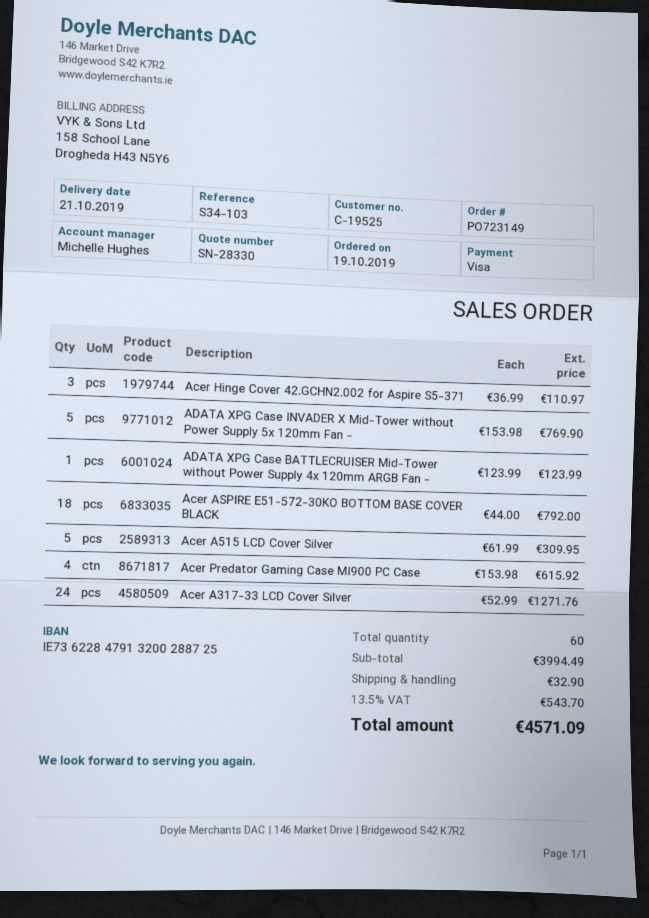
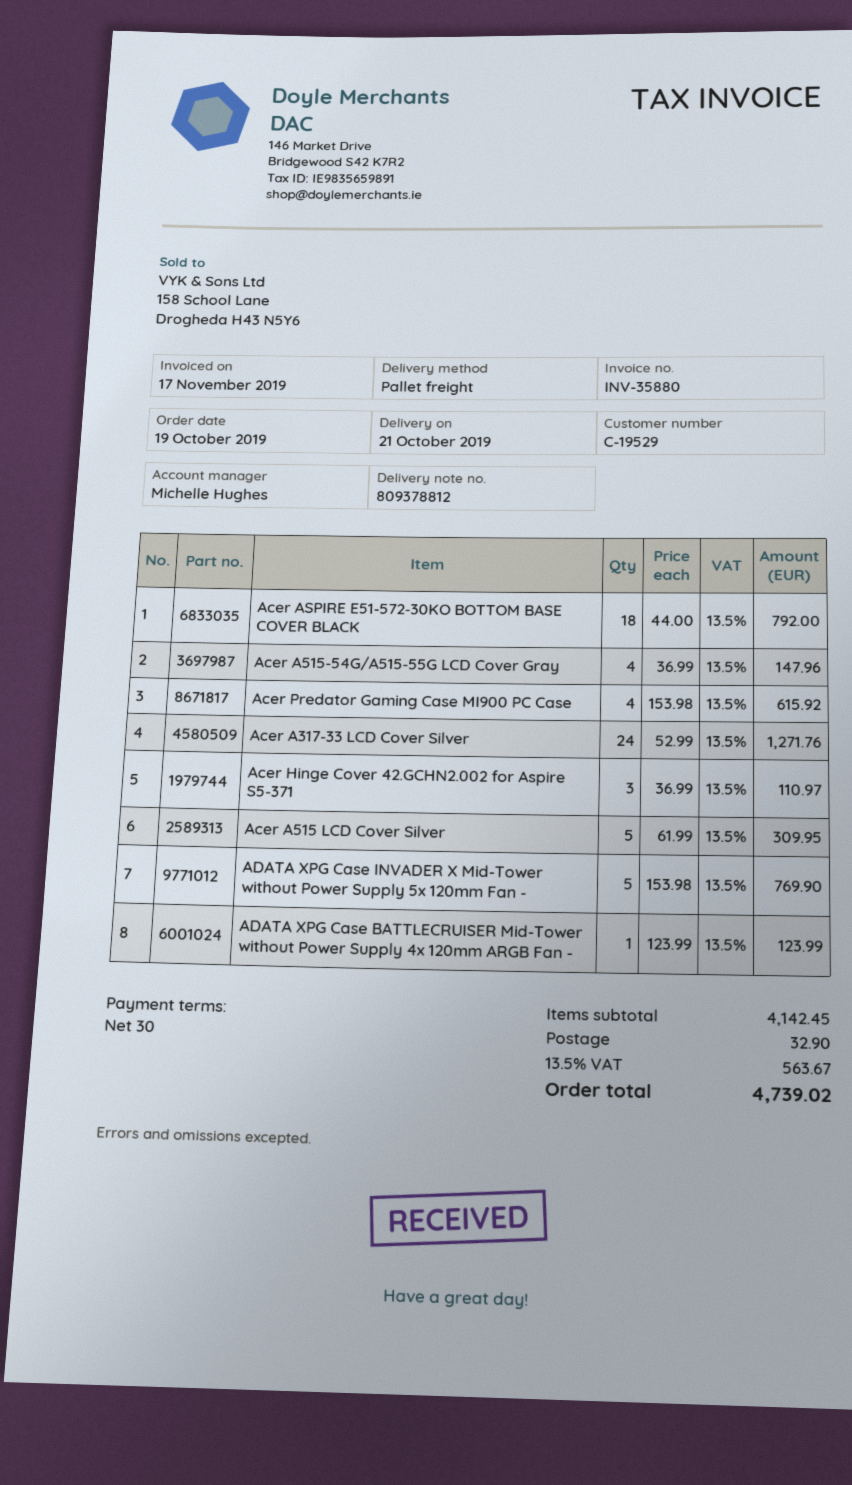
customer number: C-19525 -> C-19529
Acer A515-54G/A515-55G LCD Cover Gray: none -> 4 x 36.99 = 147.96
subtotal: 3994.49 -> 4142.45
tax: 13.5% = 543.70 -> 13.5% = 563.67
total: 4571.09 -> 4739.02

